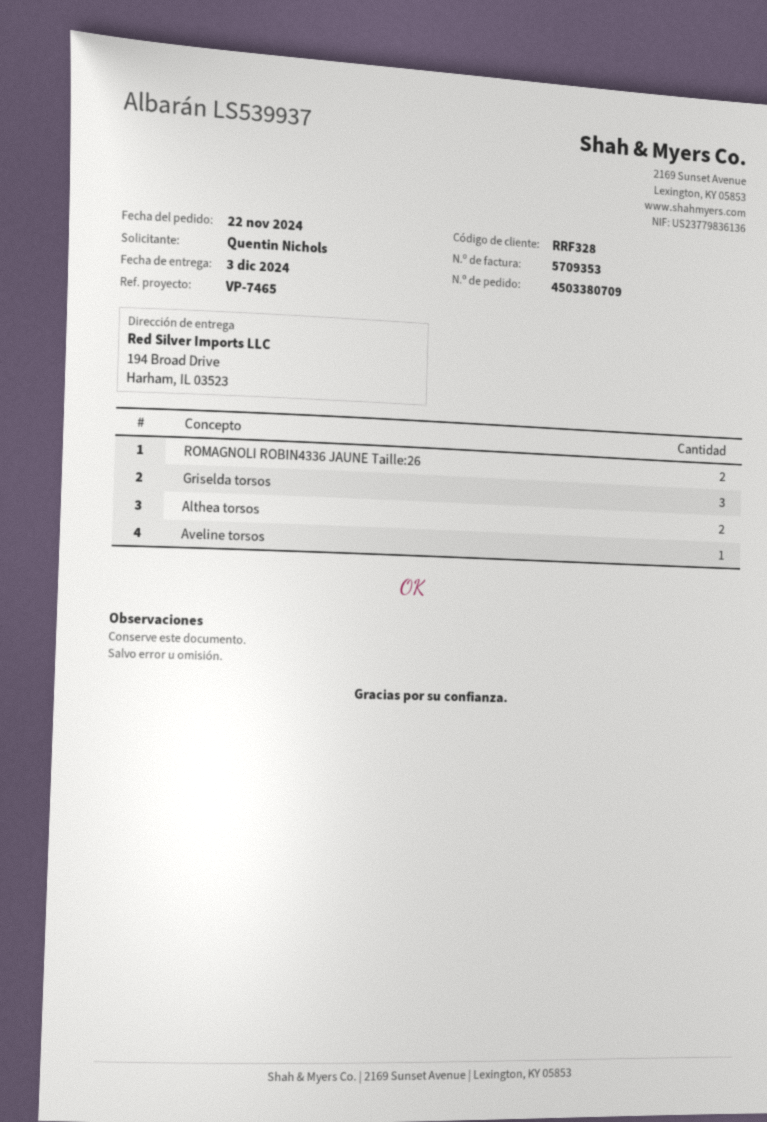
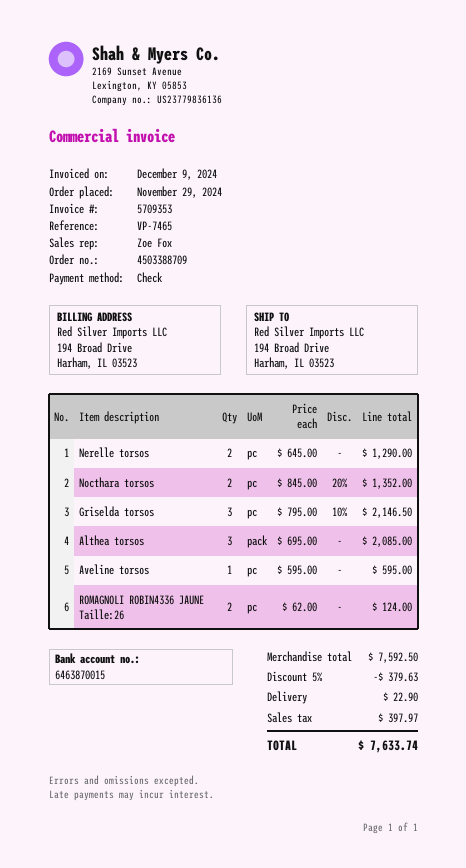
order number: 4503380709 -> 4503388709
order date: 2024-11-22 -> 2024-11-29
Althea torsos: 2 -> 3
Nerelle torsos: none -> 2
Nocthara torsos: none -> 2

